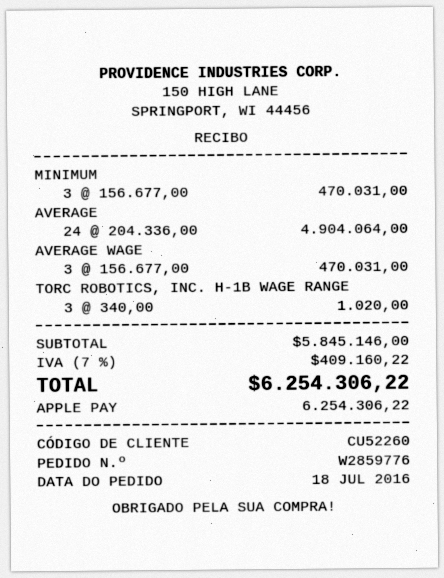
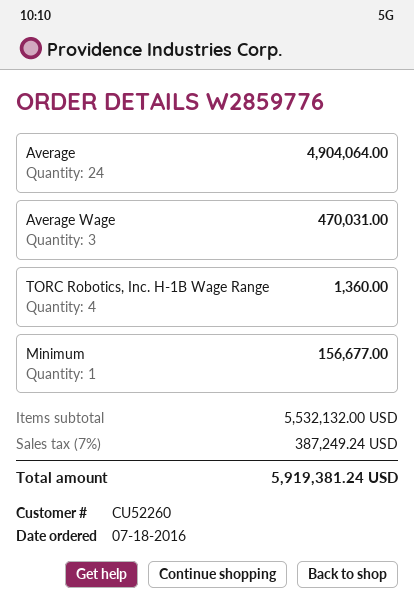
MINIMUM: 3 for 470031.00 -> 1 for 156677.00
TORC ROBOTICS, INC. H-1B WAGE RANGE: 3 for 1020.00 -> 4 for 1360.00
subtotal: 5845146.00 -> 5532132.00
tax: 7% = 409160.22 -> 7% = 387249.24
total: 6254306.22 -> 5919381.24

